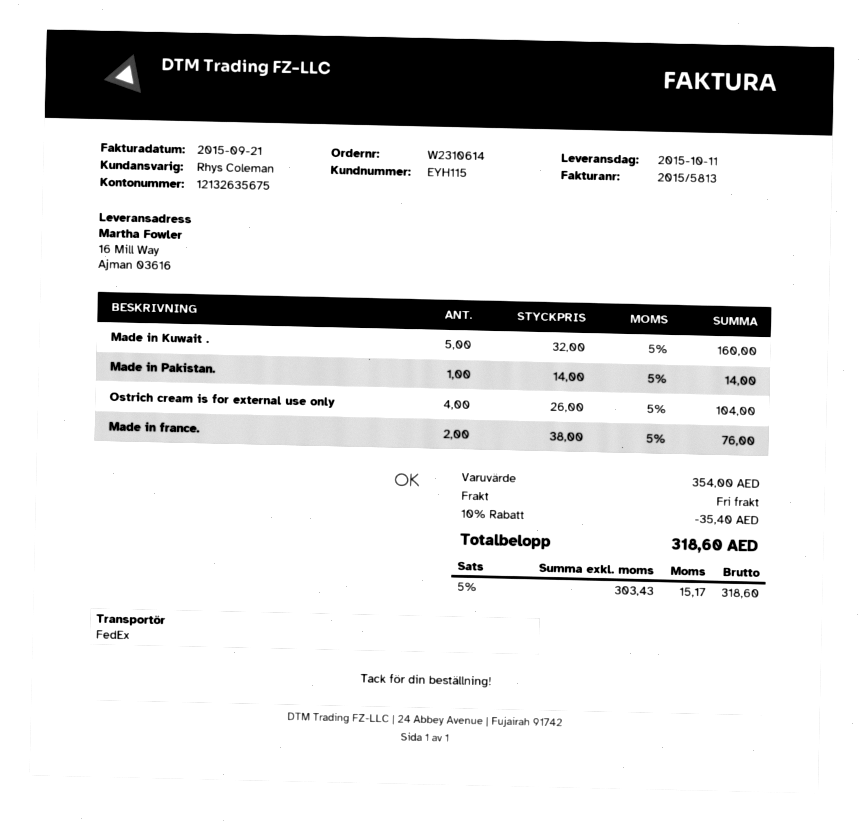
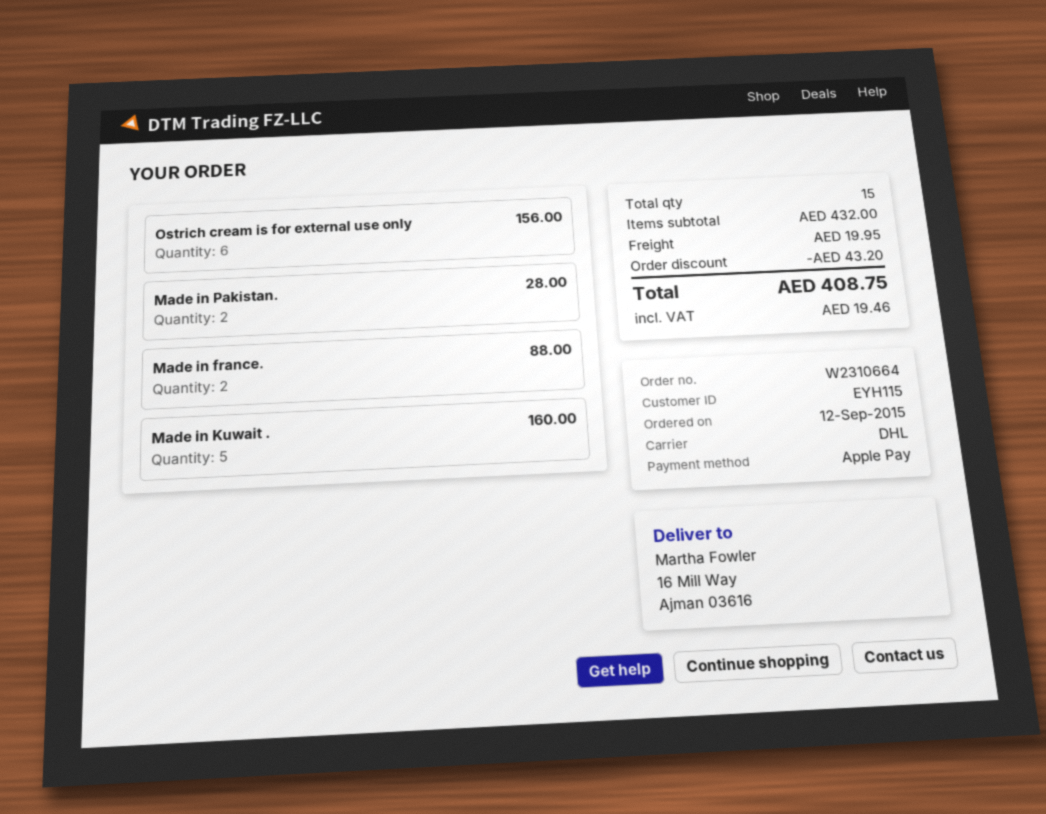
order number: W2310614 -> W2310664
shipping method: FedEx -> DHL
Made in Pakistan.: 1 for 14.00 -> 2 for 28.00
Ostrich cream is for external use only: 4 for 104.00 -> 6 for 156.00
Made in france.: 2 for 76.00 -> 2 for 88.00
subtotal: 354.00 -> 432.00
discount: 35.40 -> 43.20
shipping: 0.00 -> 19.95
tax: 15.17 -> 19.46
total: 318.60 -> 408.75

